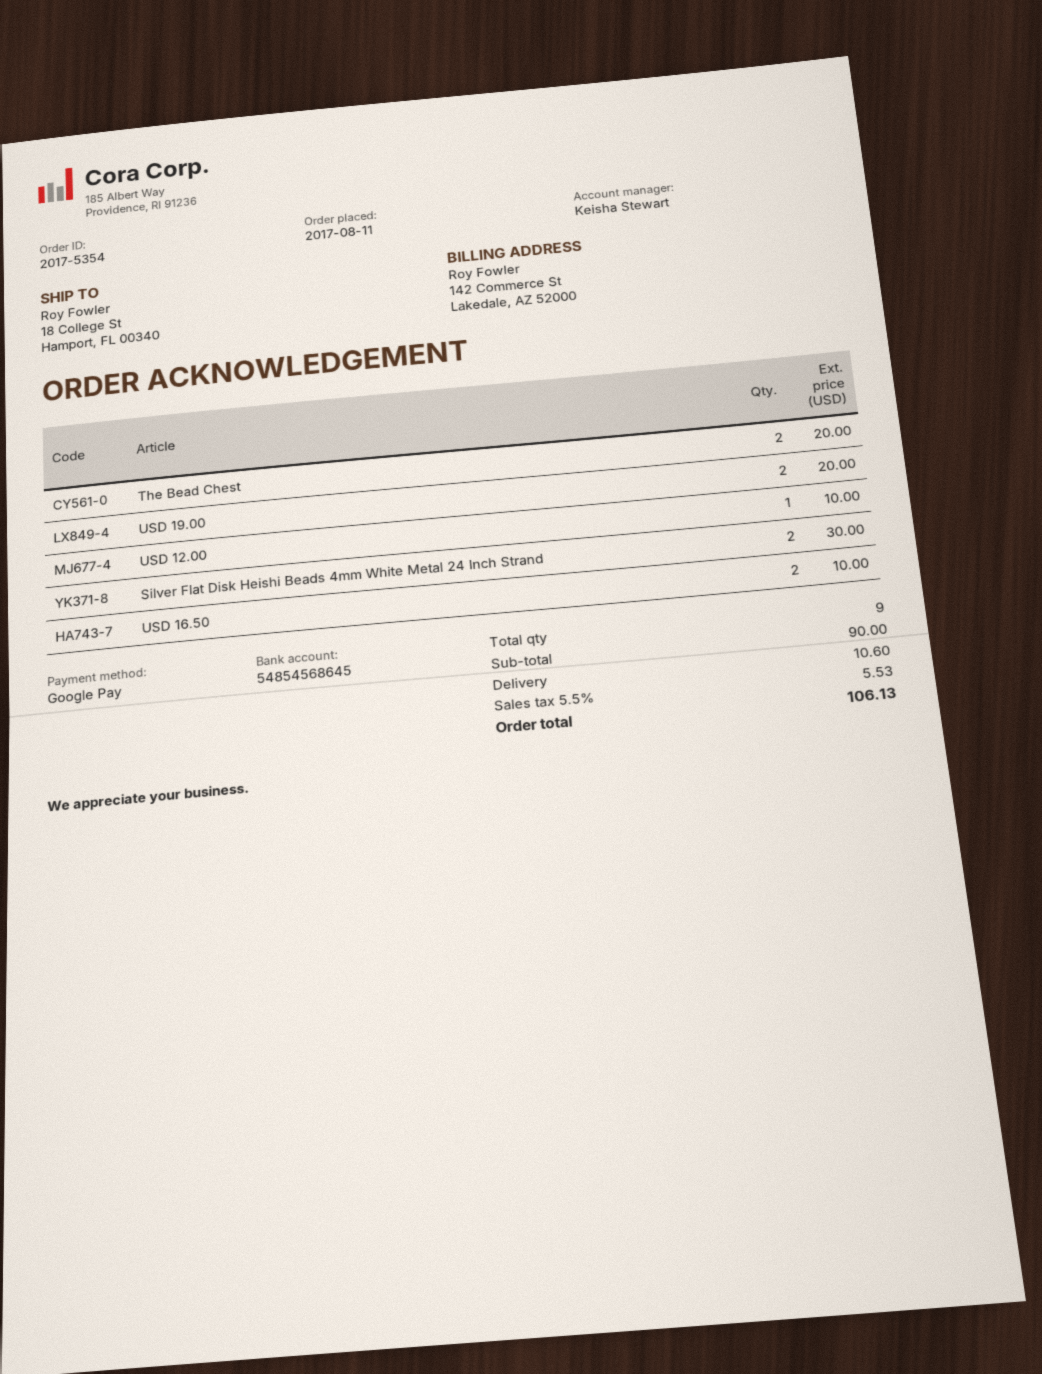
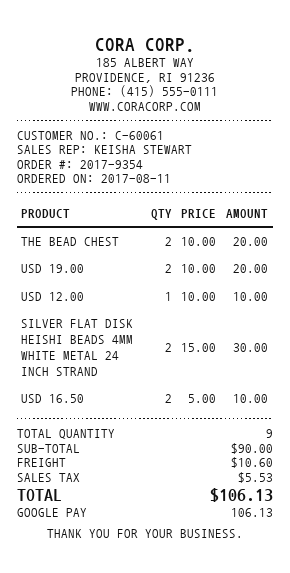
order number: 2017-5354 -> 2017-9354

